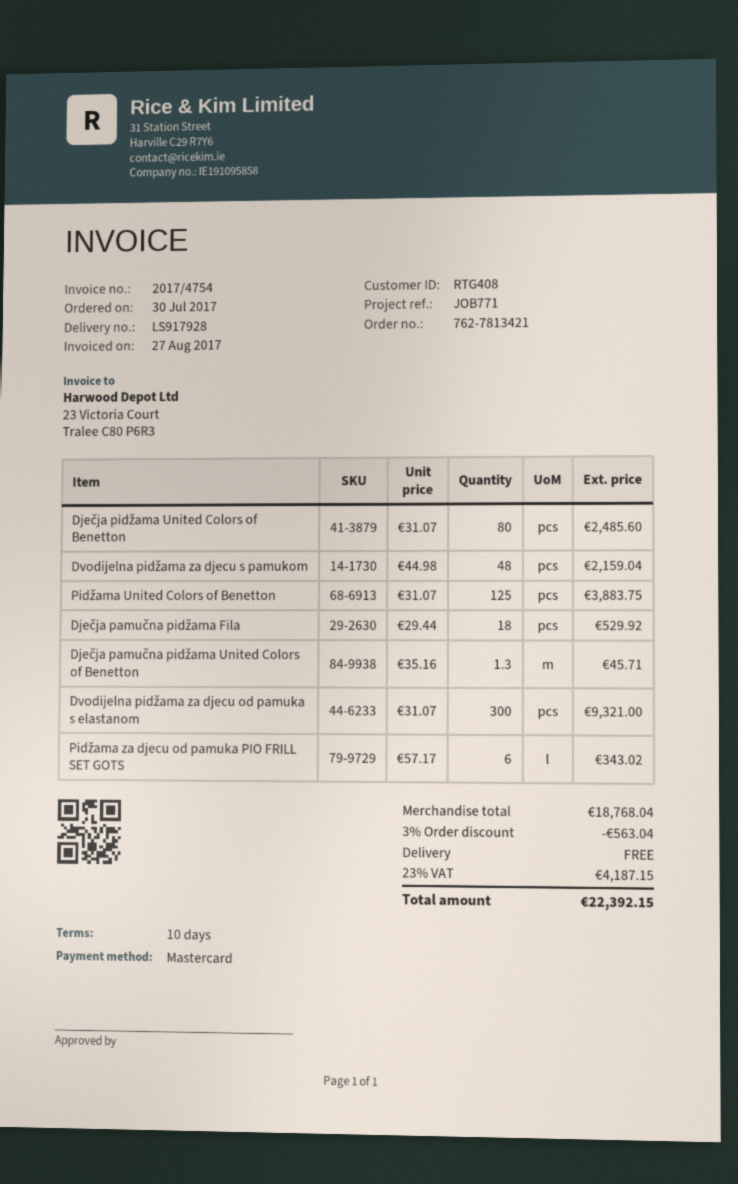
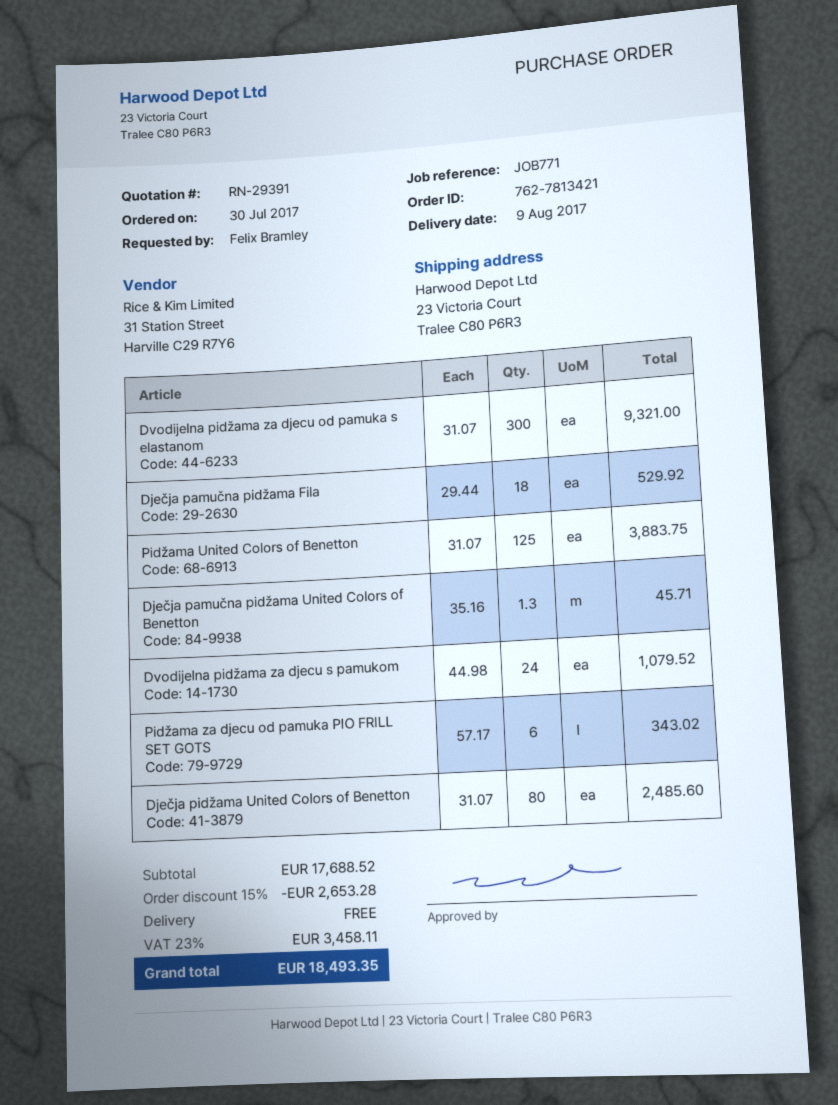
Dvodijelna pidžama za djecu s pamukom: 48 x 44.98 = 2159.04 -> 24 x 44.98 = 1079.52
subtotal: 18768.04 -> 17688.52
discount: 3% = 563.04 -> 15% = 2653.28
tax: 23% = 4187.15 -> 23% = 3458.11
total: 22392.15 -> 18493.35

